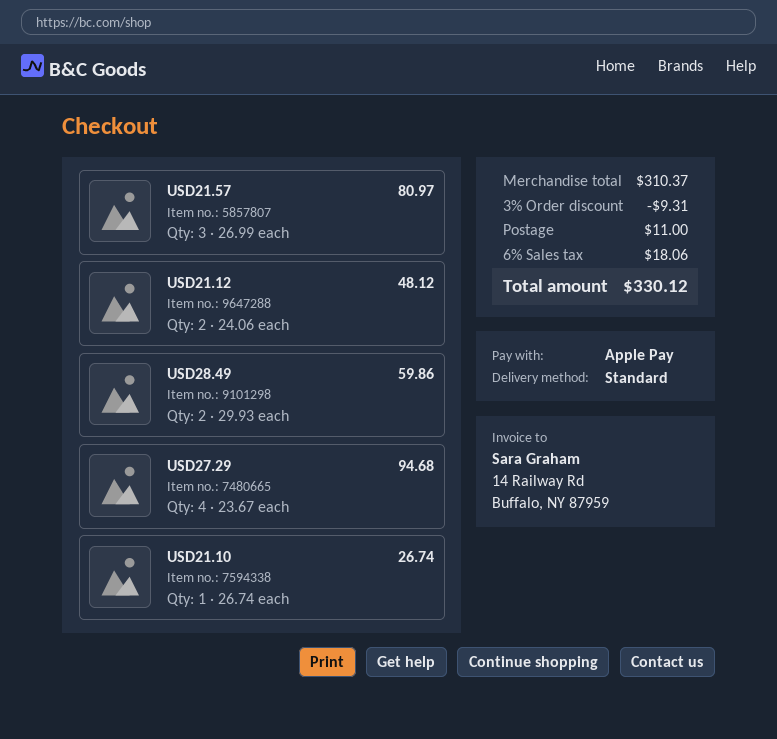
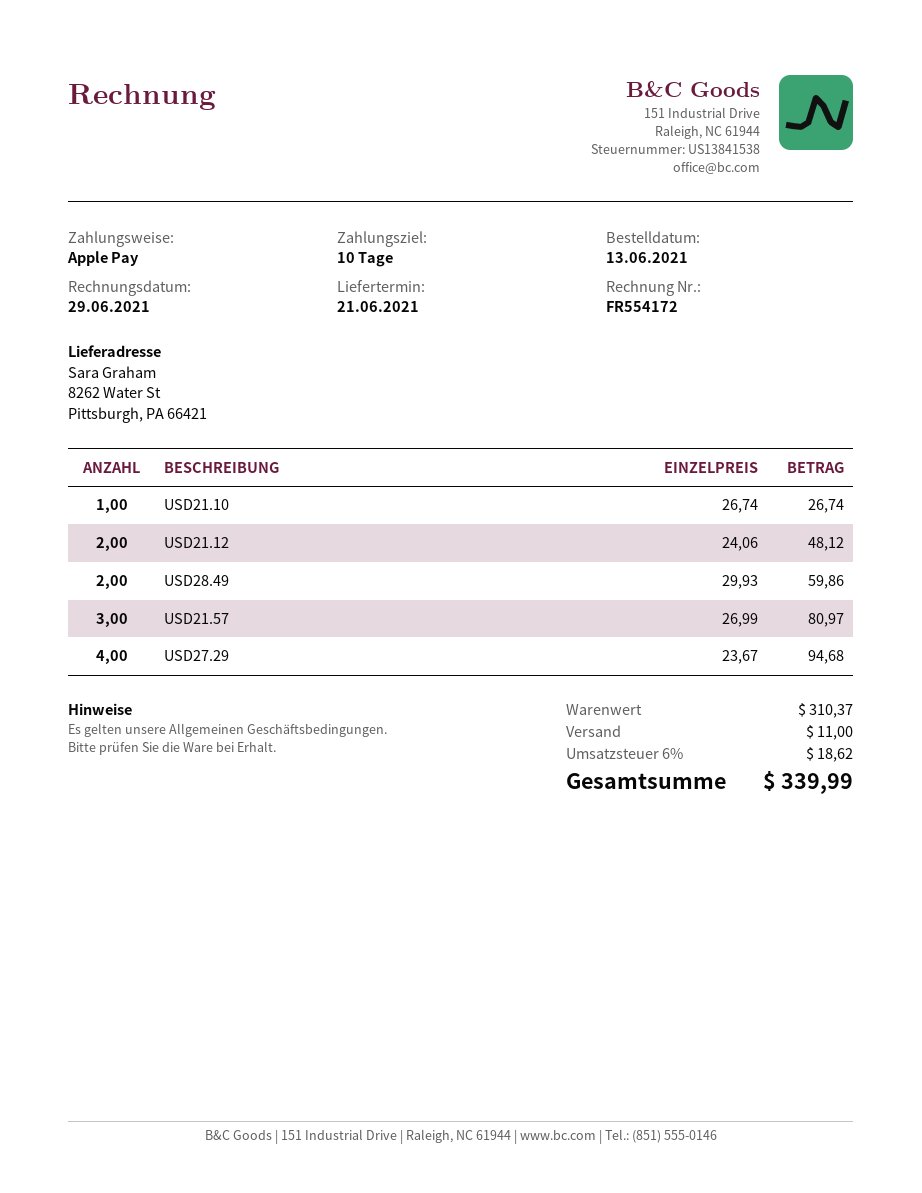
discount: 3% = 9.31 -> none
tax: 6% = 18.06 -> 6% = 18.62
total: 330.12 -> 339.99

